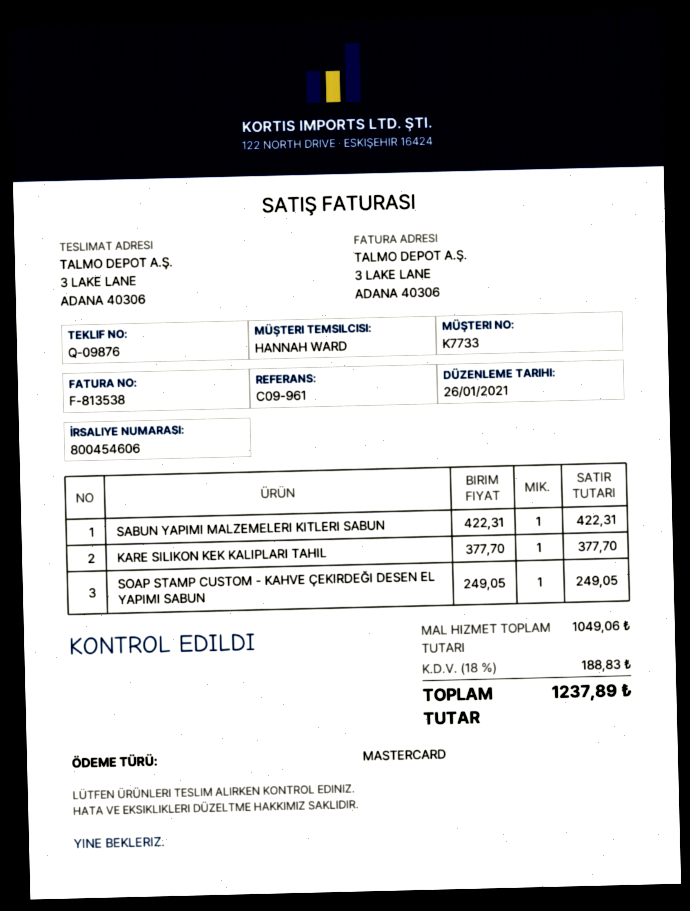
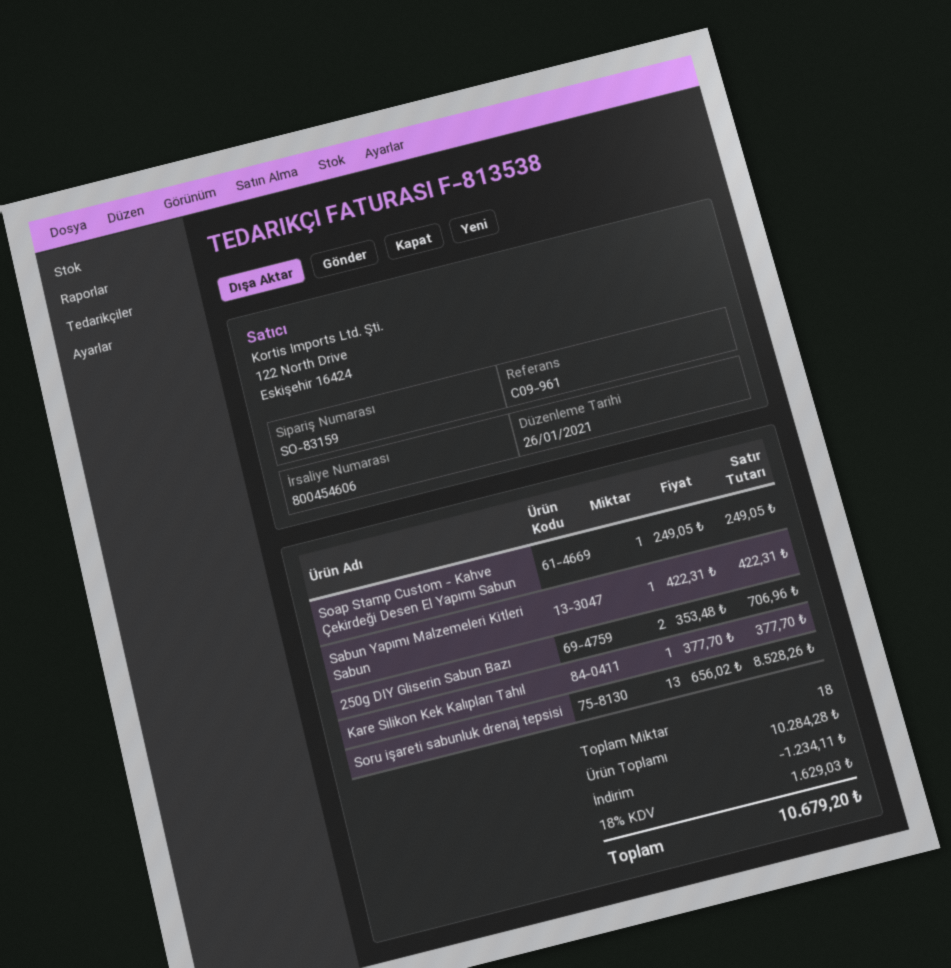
250g DIY Gliserin Sabun Bazı: none -> 2 x 353.48 = 706.96
Soru işareti sabunluk drenaj tepsisi: none -> 13 x 656.02 = 8528.26
subtotal: 1049.06 -> 10284.28
discount: none -> 1234.11
tax: 18% = 188.83 -> 18% = 1629.03
total: 1237.89 -> 10679.20

